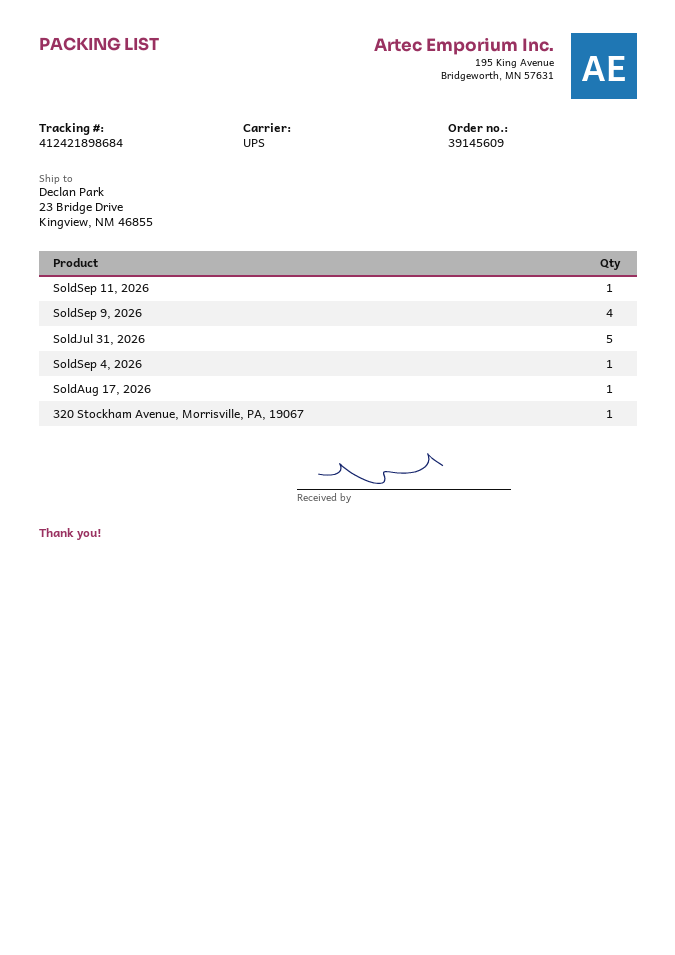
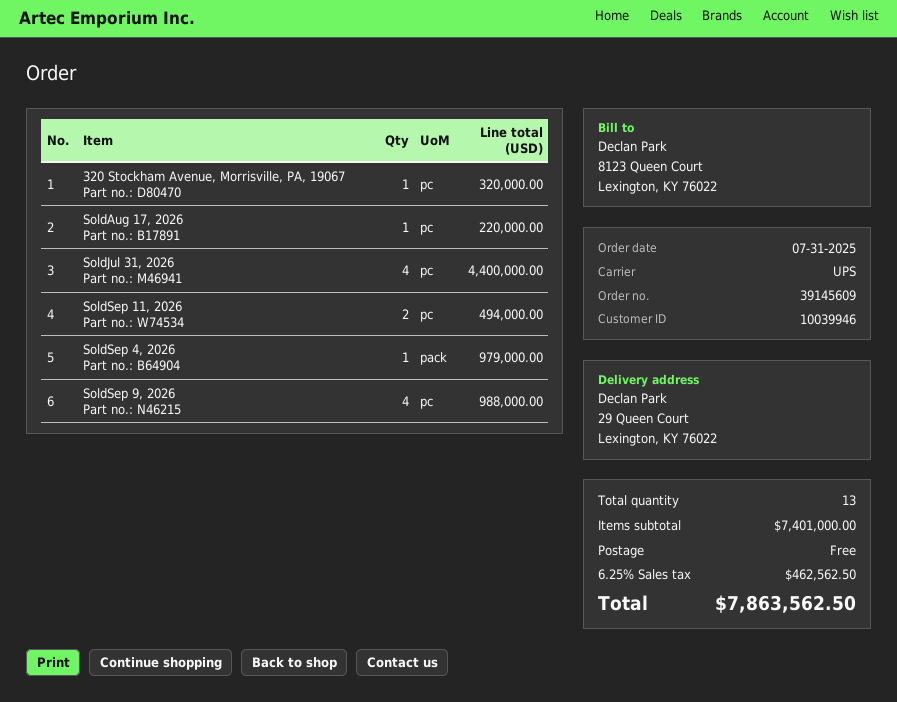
ship to: 23 Bridge Drive, Kingview, NM 46855 -> 29 Queen Court, Lexington, KY 76022
SoldSep 11, 2026: 1 -> 2
SoldJul 31, 2026: 5 -> 4

